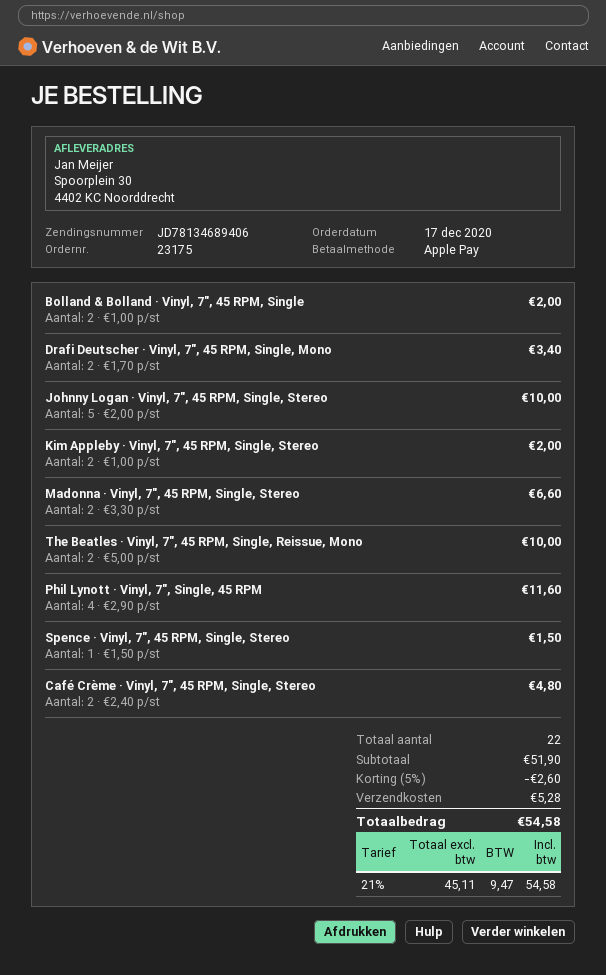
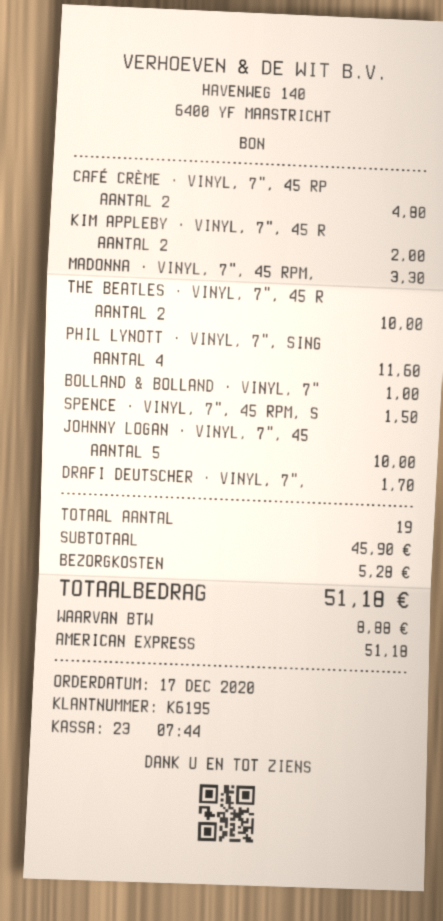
payment method: Apple Pay -> American Express
Bolland & Bolland · Vinyl, 7", 45 RPM, Single: 2 for 2.00 -> 1 for 1.00
Drafi Deutscher · Vinyl, 7", 45 RPM, Single, Mono: 2 for 3.40 -> 1 for 1.70
Madonna · Vinyl, 7", 45 RPM, Single, Stereo: 2 for 6.60 -> 1 for 3.30
total quantity: 22 -> 19
subtotal: 51.90 -> 45.90
discount: 5% = 2.60 -> none
tax: 9.47 -> 8.88
total: 54.58 -> 51.18

